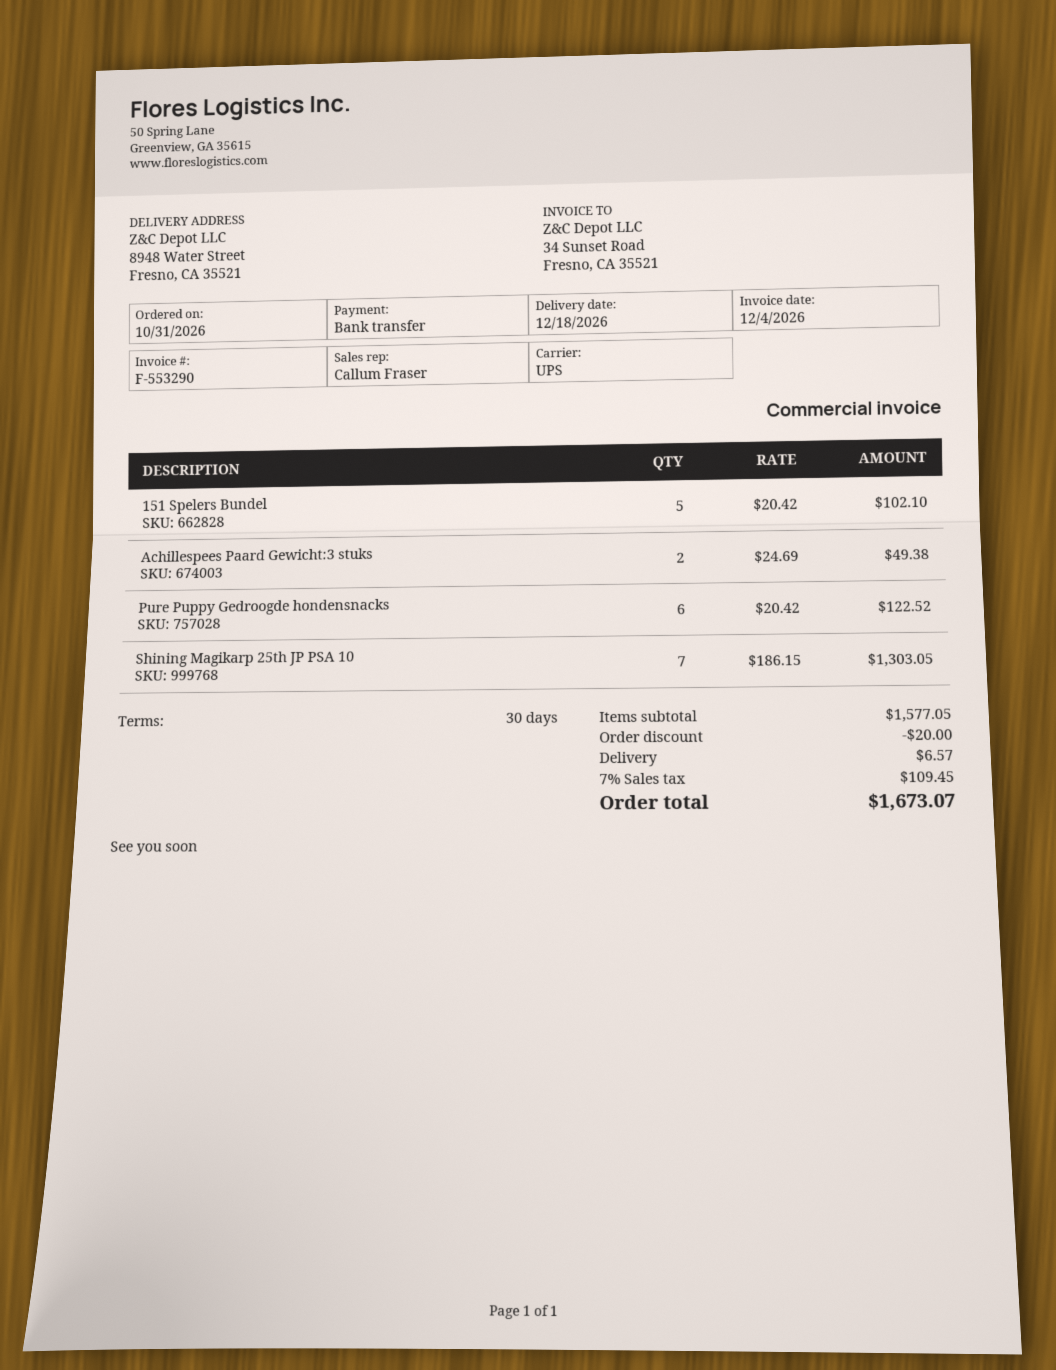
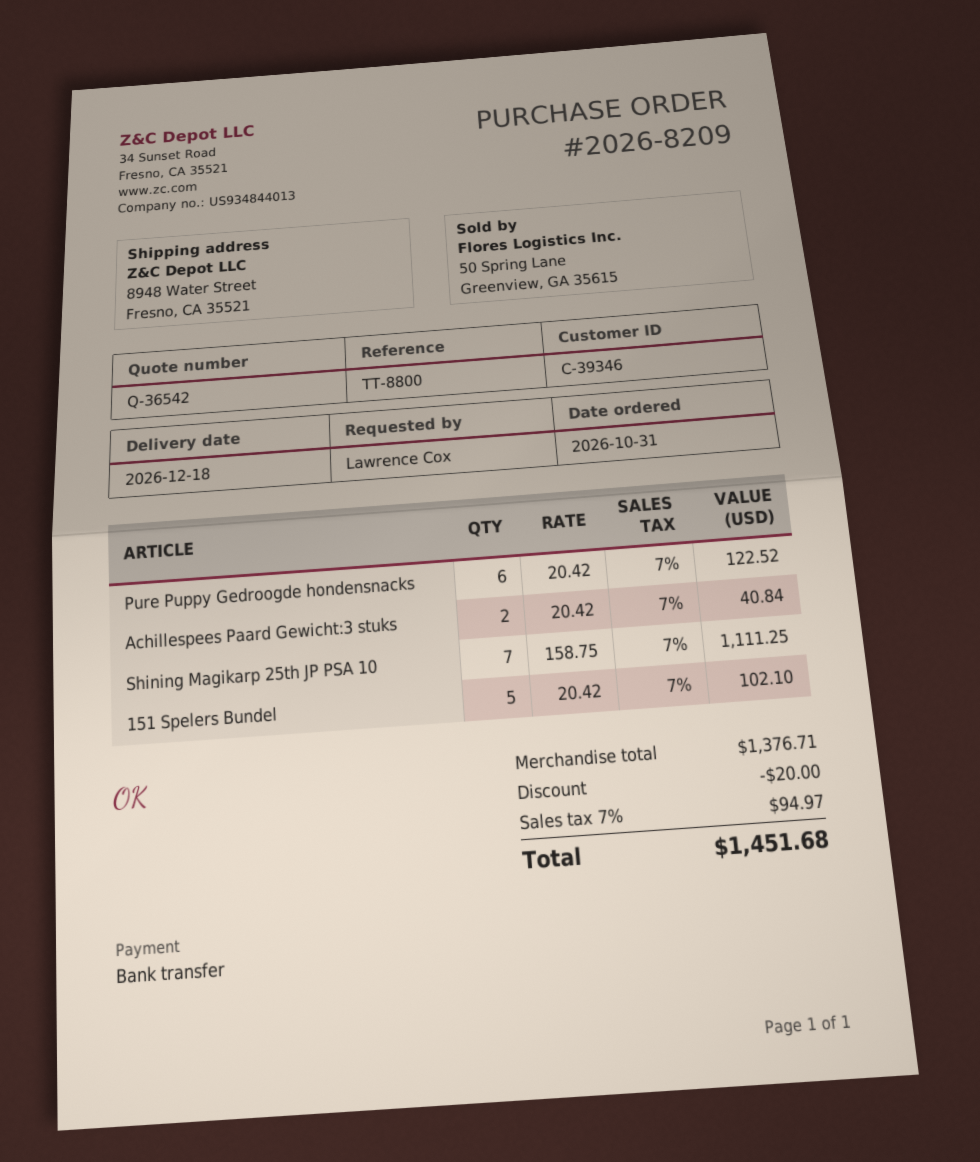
Achillespees Paard Gewicht:3 stuks: 2 x 24.69 = 49.38 -> 2 x 20.42 = 40.84
Shining Magikarp 25th JP PSA 10: 7 x 186.15 = 1303.05 -> 7 x 158.75 = 1111.25
subtotal: 1577.05 -> 1376.71
shipping: 6.57 -> none
tax: 7% = 109.45 -> 7% = 94.97
total: 1673.07 -> 1451.68

